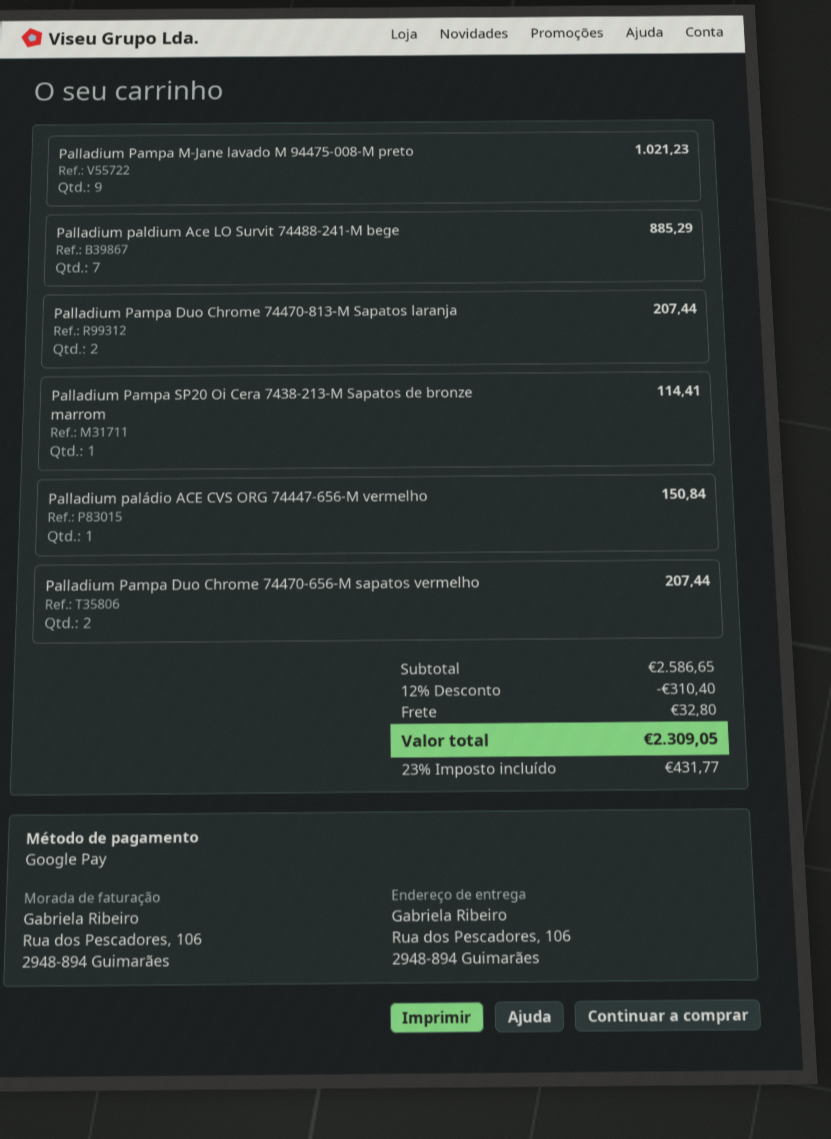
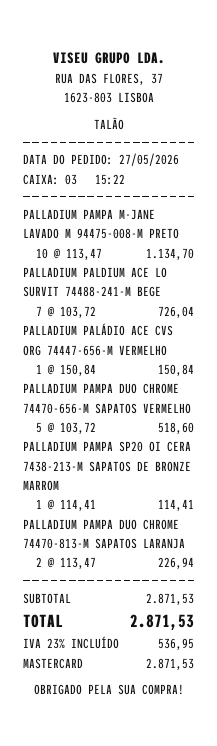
payment method: Google Pay -> Mastercard
Palladium Pampa M-Jane lavado M 94475-008-M preto: 9 for 1021.23 -> 10 for 1134.70
Palladium paldium Ace LO Survit 74488-241-M bege: 7 for 885.29 -> 7 for 726.04
Palladium Pampa Duo Chrome 74470-813-M Sapatos laranja: 2 for 207.44 -> 2 for 226.94
Palladium Pampa Duo Chrome 74470-656-M sapatos vermelho: 2 for 207.44 -> 5 for 518.60
subtotal: 2586.65 -> 2871.53
discount: 12% = 310.40 -> none
shipping: 32.80 -> none
tax: 23% = 431.77 -> 23% = 536.95
total: 2309.05 -> 2871.53

